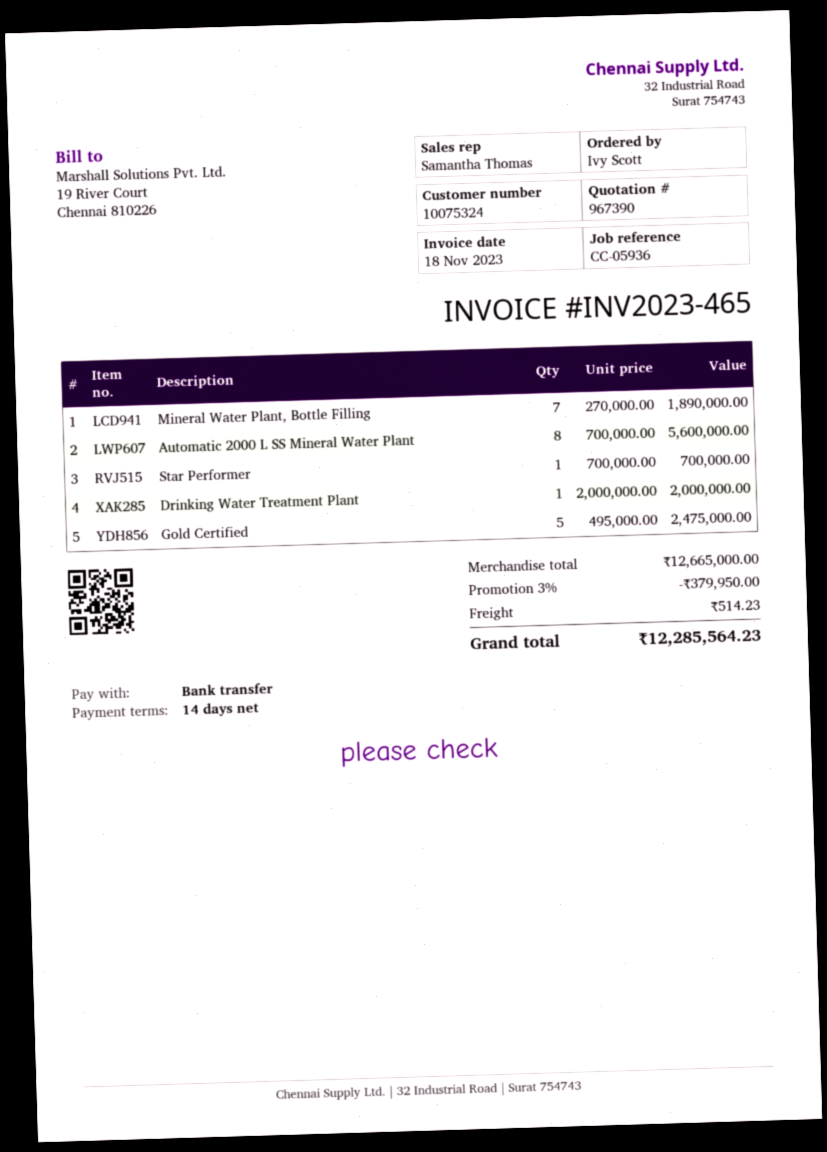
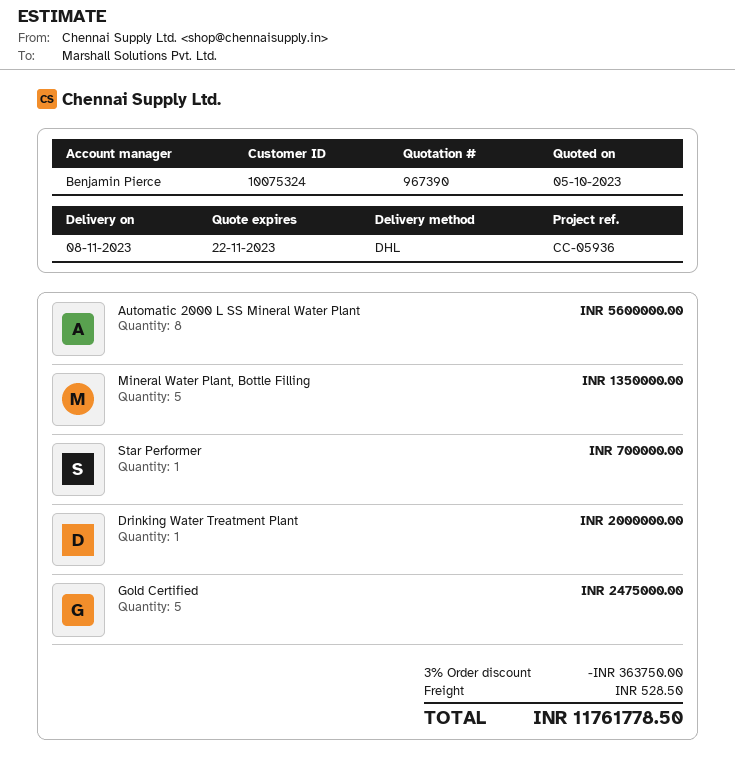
sales rep: Samantha Thomas -> Benjamin Pierce
Mineral Water Plant, Bottle Filling: 7 for 1890000.00 -> 5 for 1350000.00
discount: 3% = 379950.00 -> 3% = 363750.00
shipping: 514.23 -> 528.50
total: 12285564.23 -> 11761778.50

